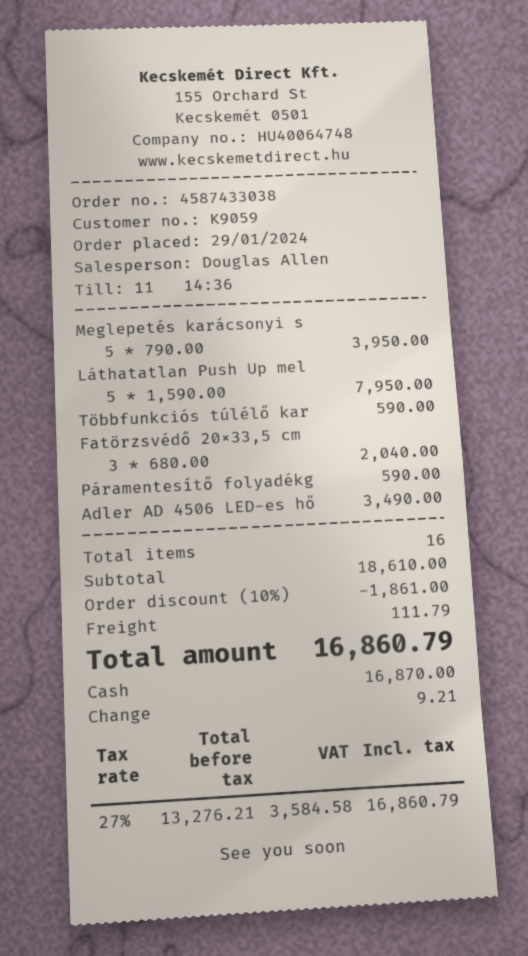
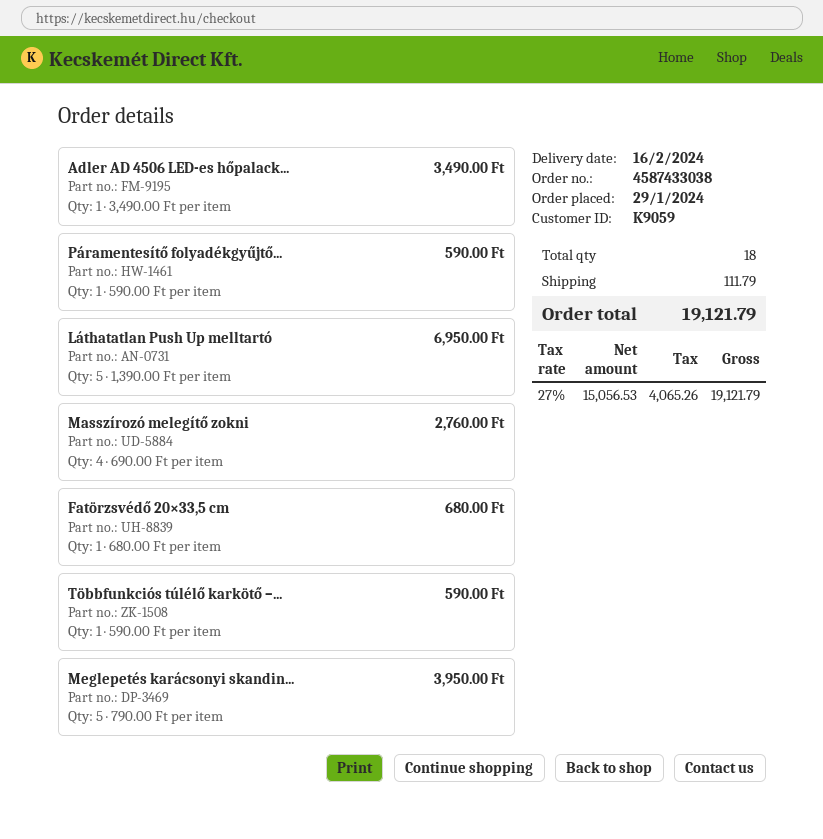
Láthatatlan Push Up mel: 5 x 1590.00 = 7950.00 -> 5 x 1390.00 = 6950.00
Fatörzsvédő 20×33,5 cm: 3 x 680.00 = 2040.00 -> 1 x 680.00 = 680.00
Masszírozó melegítő zokni: none -> 4 x 690.00 = 2760.00
total quantity: 16 -> 18
discount: 10% = 1861.00 -> none
net: 13276.21 -> 15056.53
tax: 27% = 3584.58 -> 27% = 4065.26
total: 16860.79 -> 19121.79

